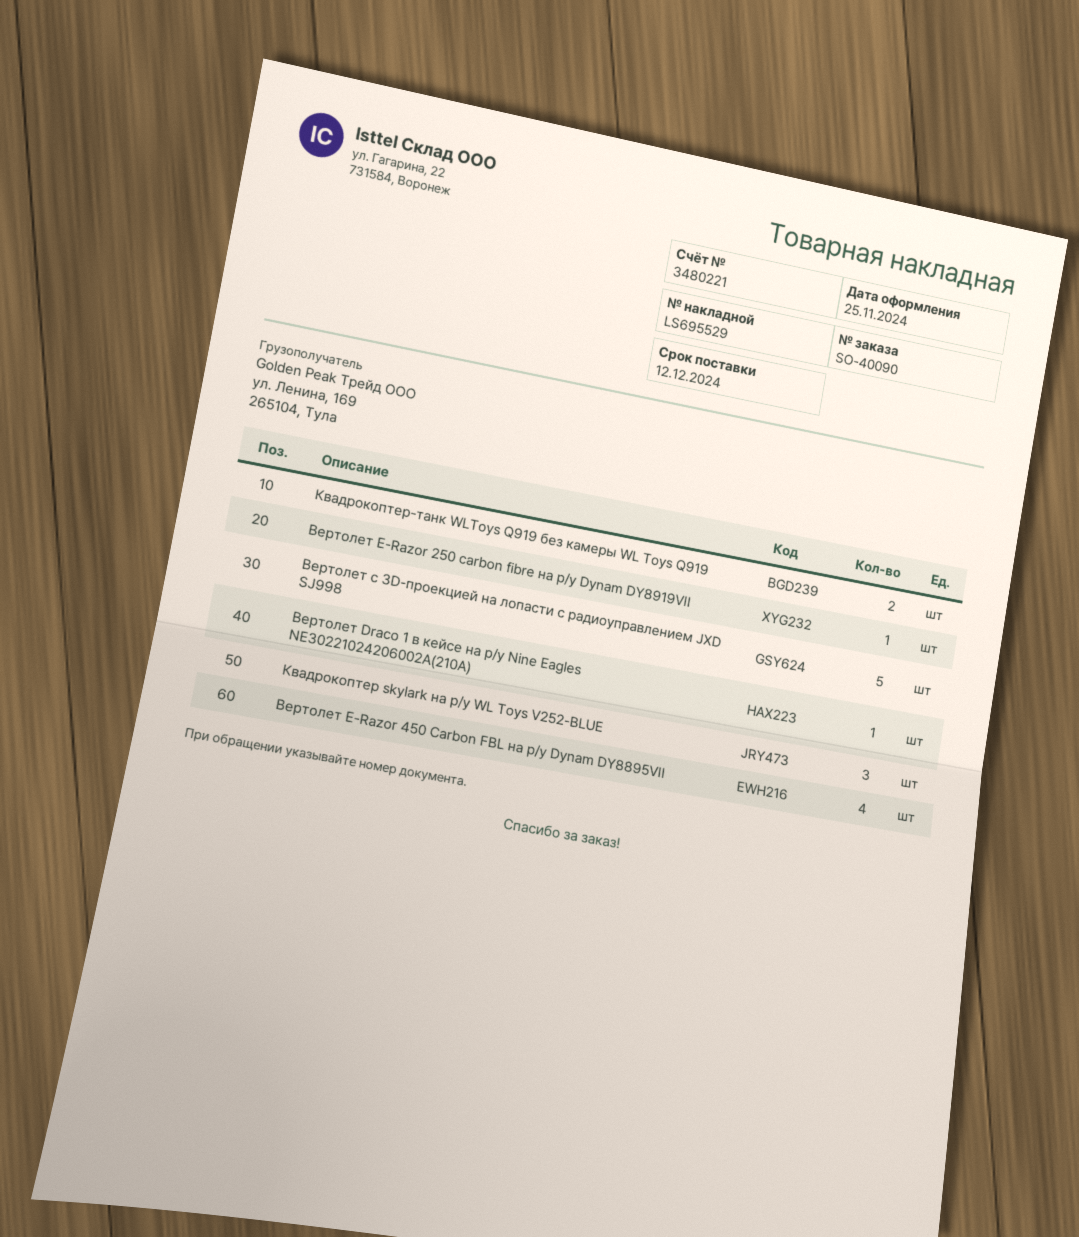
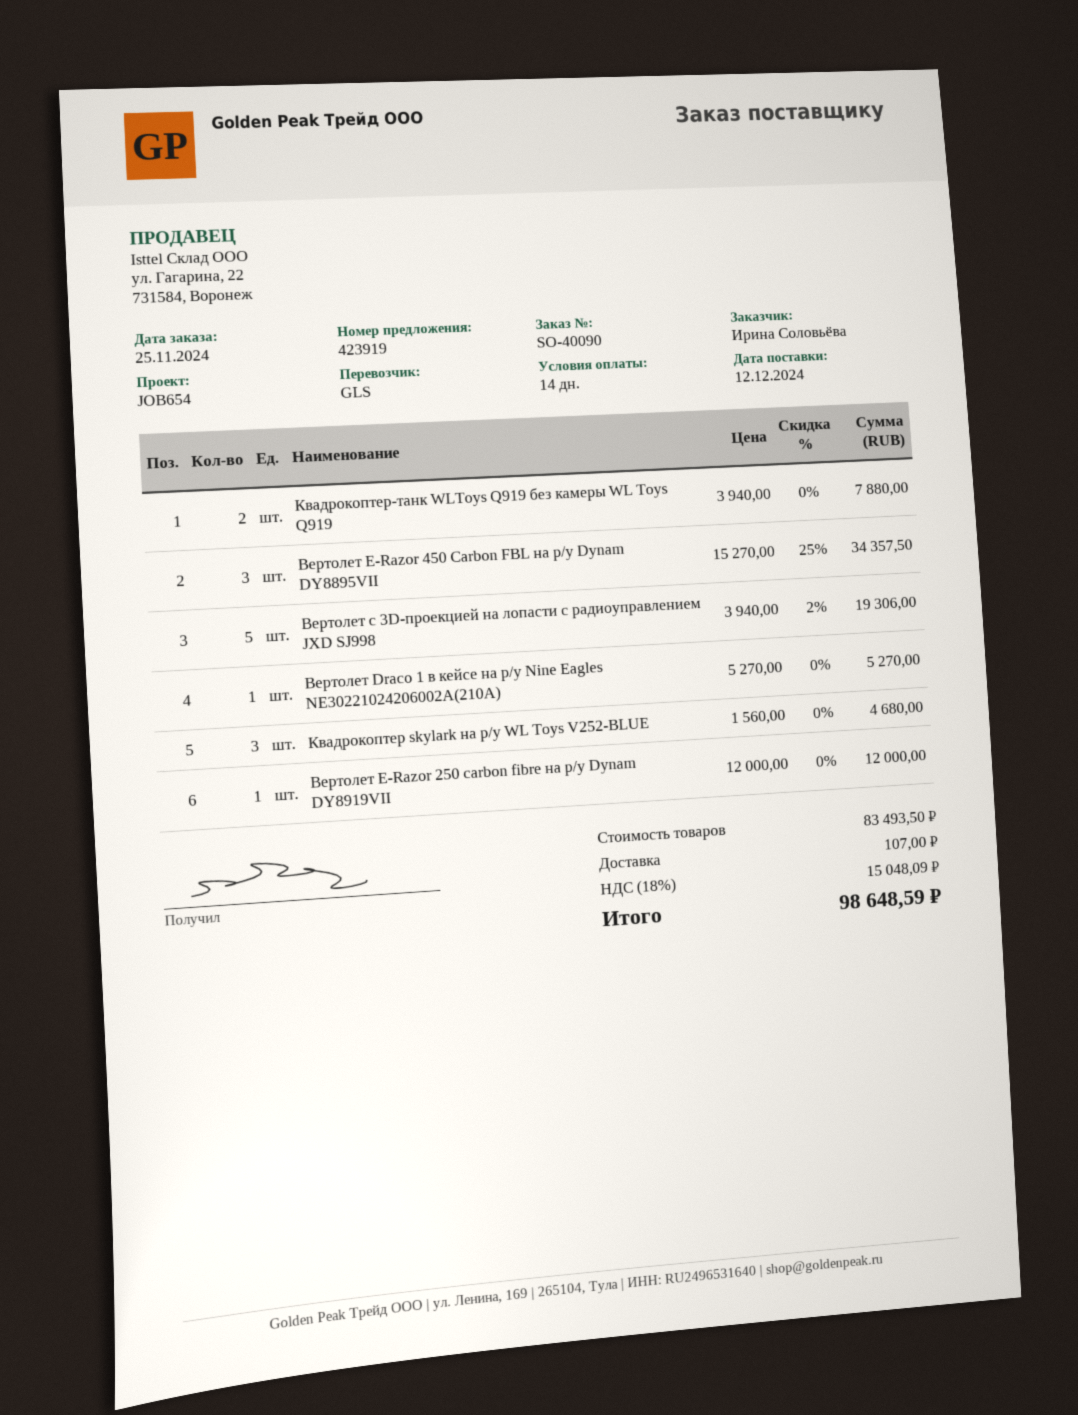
Вертолет E-Razor 450 Carbon FBL на р/у Dynam DY8895VII: 4 -> 3

